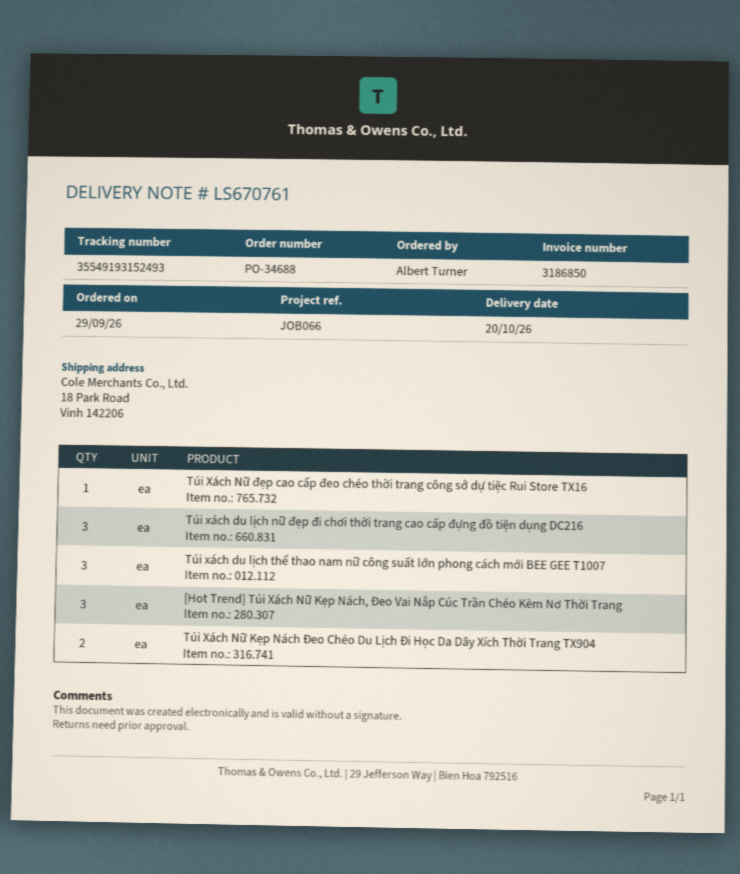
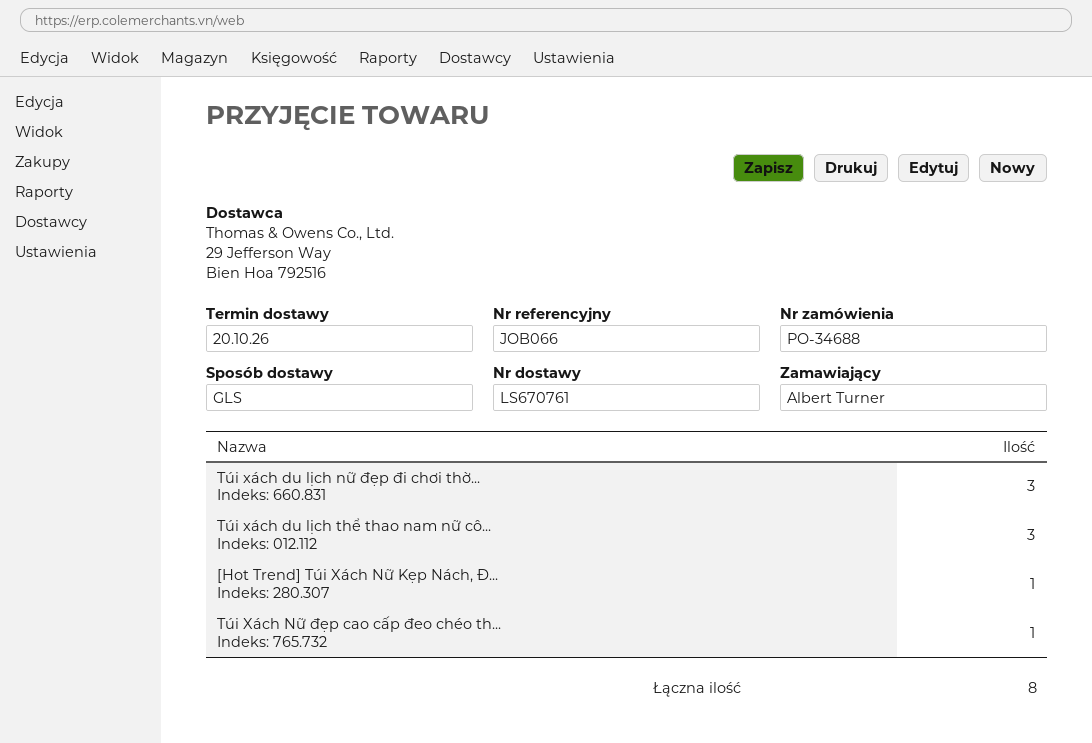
[Hot Trend] Túi Xách Nữ Kẹp Nách, Đeo Vai Nắp Cúc Trần Chéo Kèm Nơ Thời Trang: 3 -> 1
Túi Xách Nữ Kẹp Nách Đeo Chéo Du Lịch Đi Học Da Dây Xích Thời Trang TX904: 2 -> none

